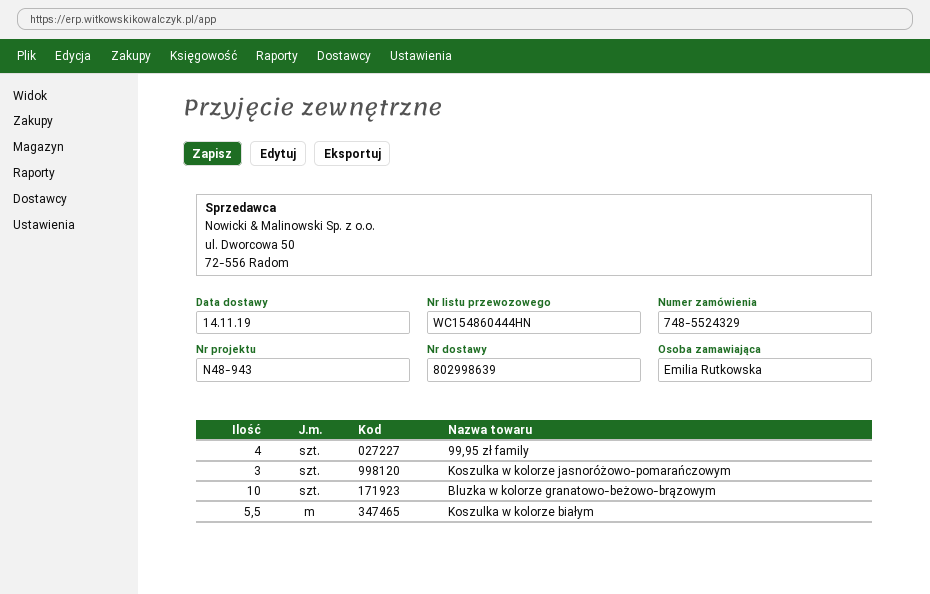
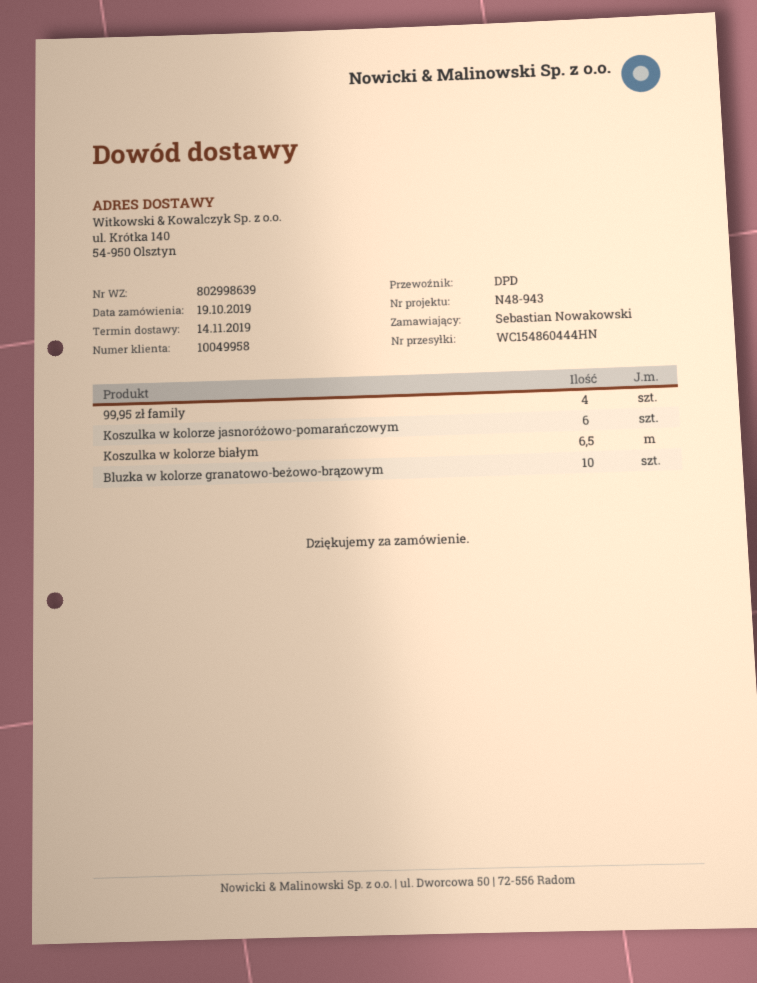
ordered by: Emilia Rutkowska -> Sebastian Nowakowski
Koszulka w kolorze jasnoróżowo-pomarańczowym: 3 -> 6
Koszulka w kolorze białym: 5.5 -> 6.5

